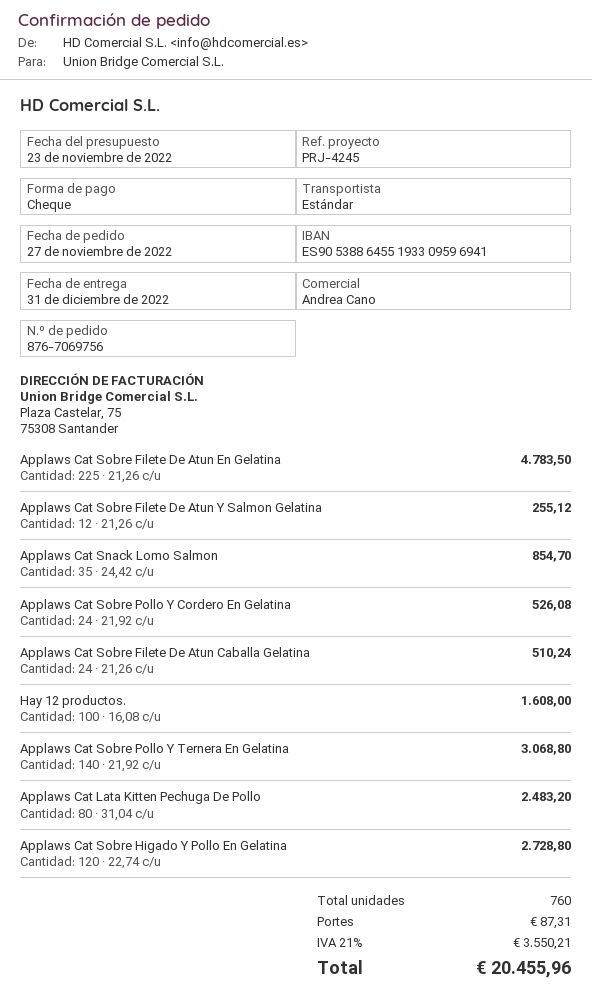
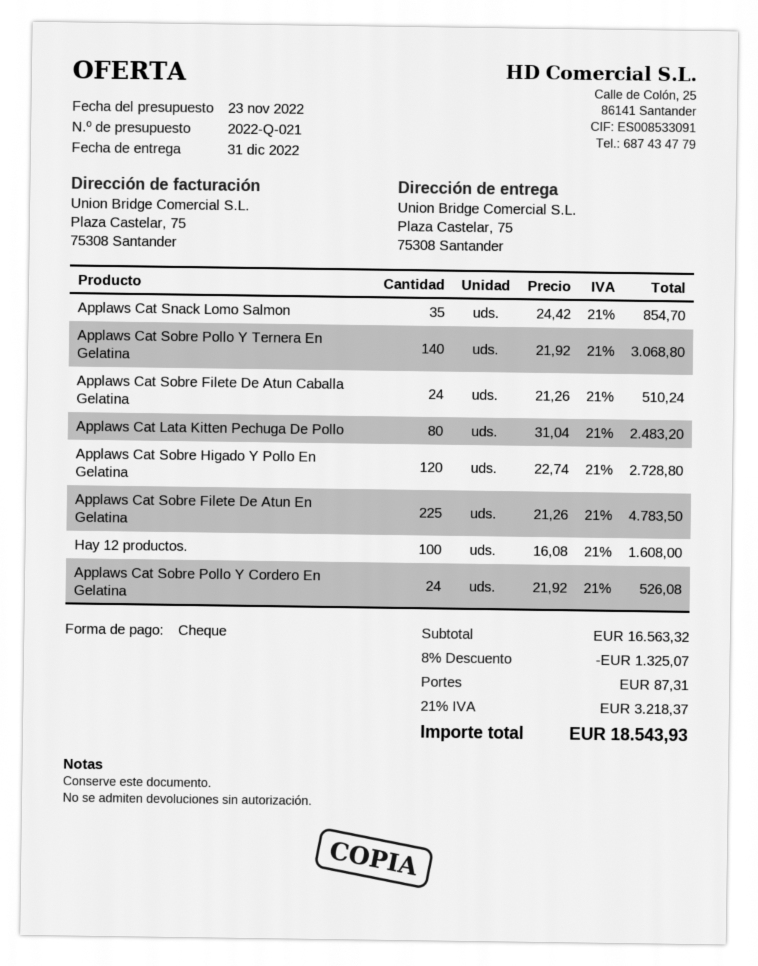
Applaws Cat Sobre Filete De Atun Y Salmon Gelatina: 12 x 21.26 = 255.12 -> none
discount: none -> 8% = 1325.07
tax: 21% = 3550.21 -> 21% = 3218.37
total: 20455.96 -> 18543.93

